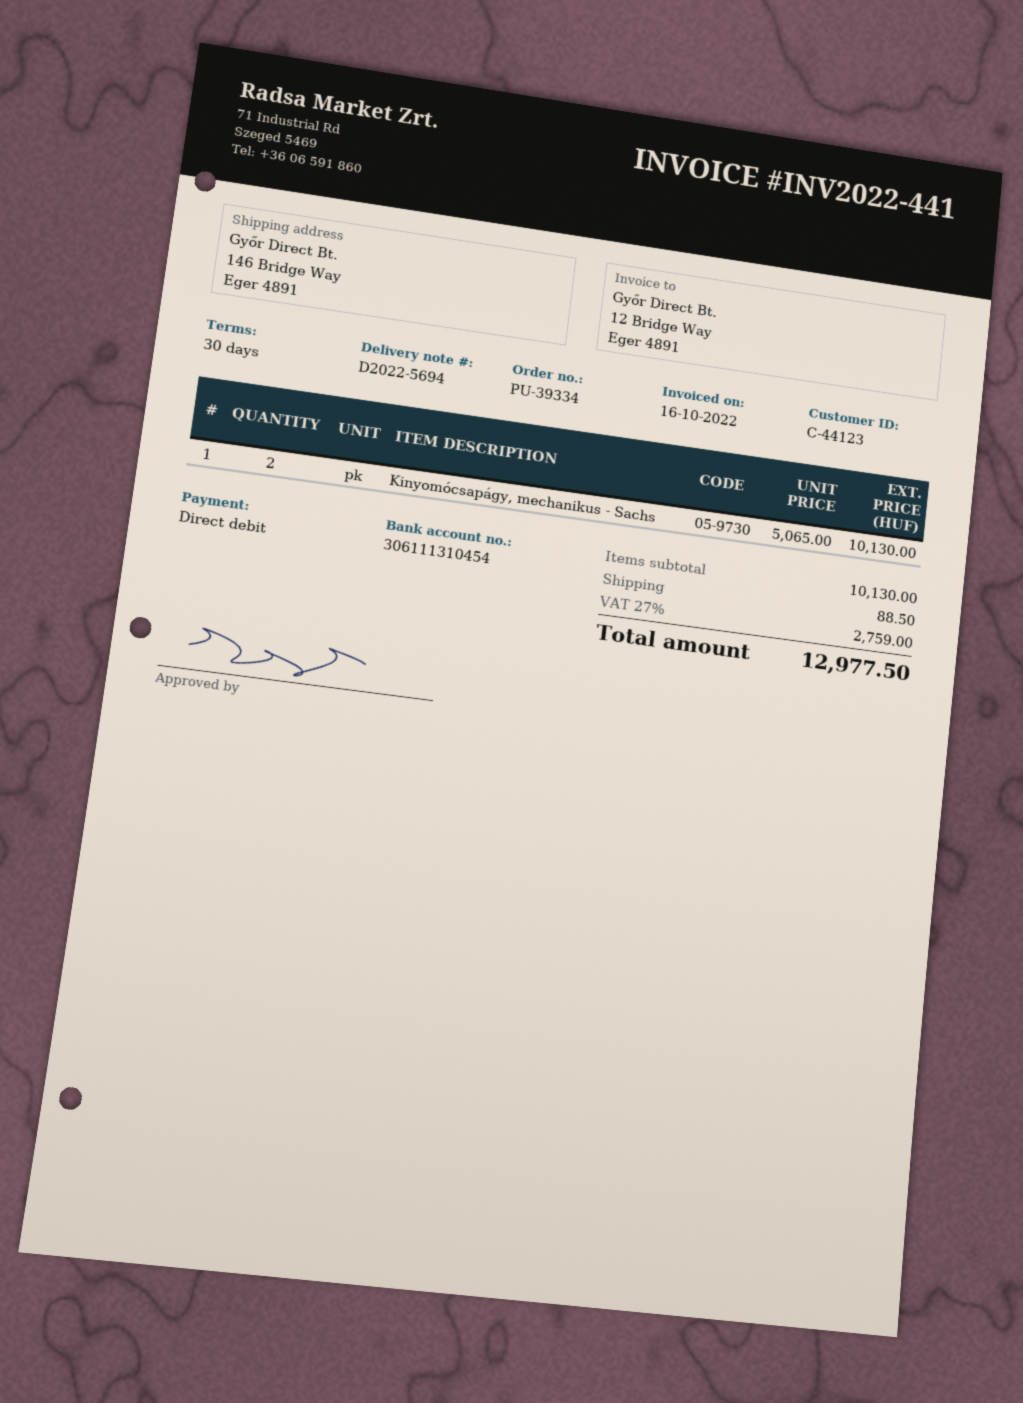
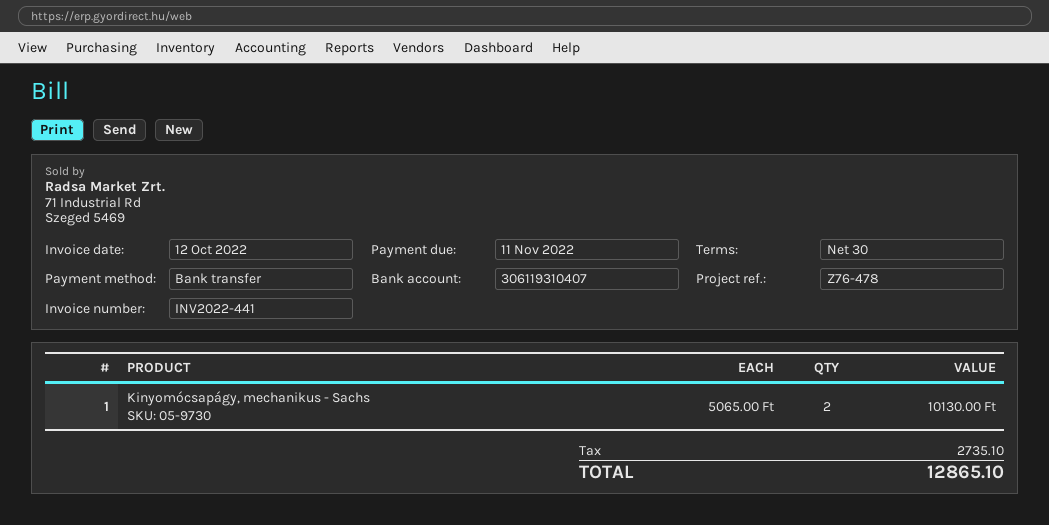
invoice date: 2022-10-16 -> 2022-10-12
payment method: direct debit -> bank transfer
bank account: 306111310454 -> 306119310407
shipping: 88.50 -> none
tax: 2759.00 -> 2735.10
total: 12977.50 -> 12865.10

